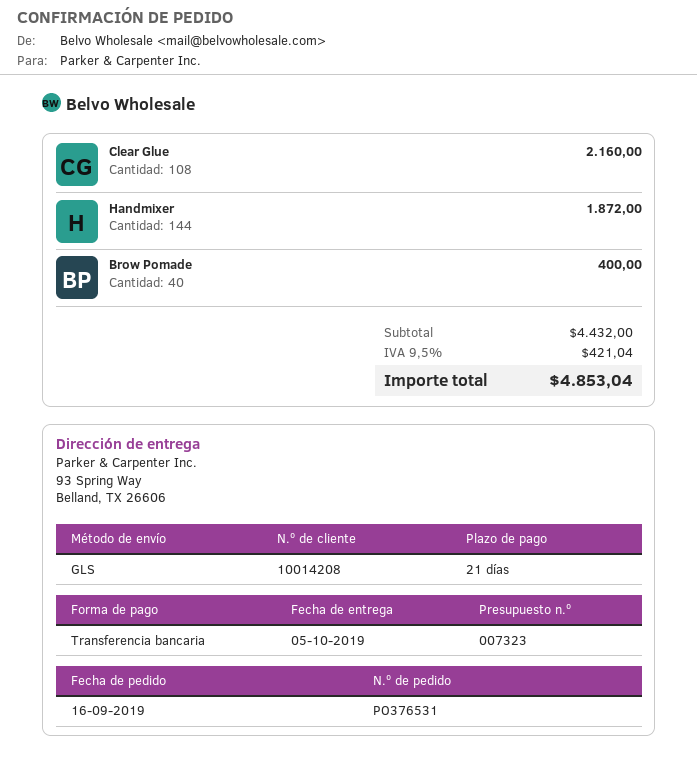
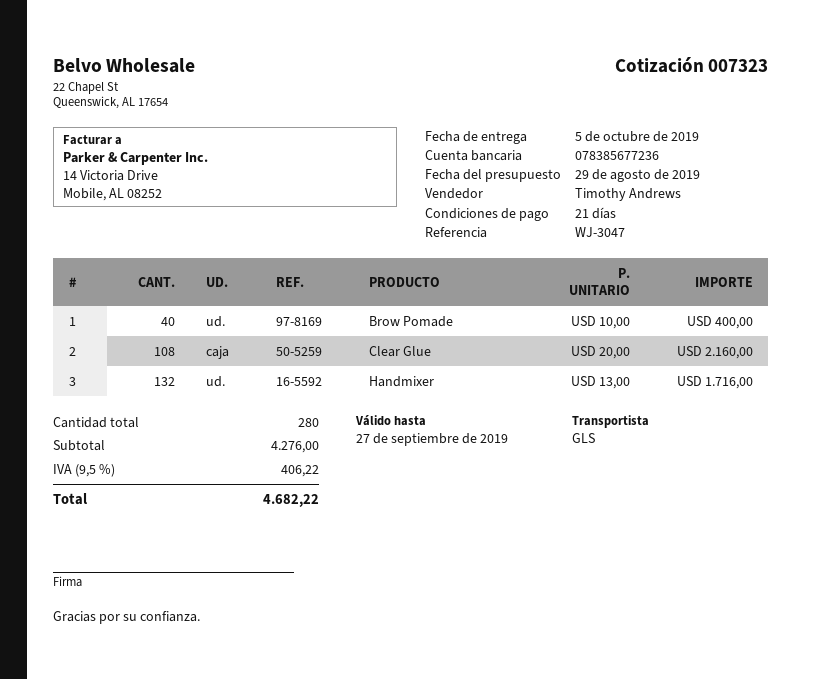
Handmixer: 144 for 1872.00 -> 132 for 1716.00
subtotal: 4432.00 -> 4276.00
tax: 9.5% = 421.04 -> 9.5% = 406.22
total: 4853.04 -> 4682.22

